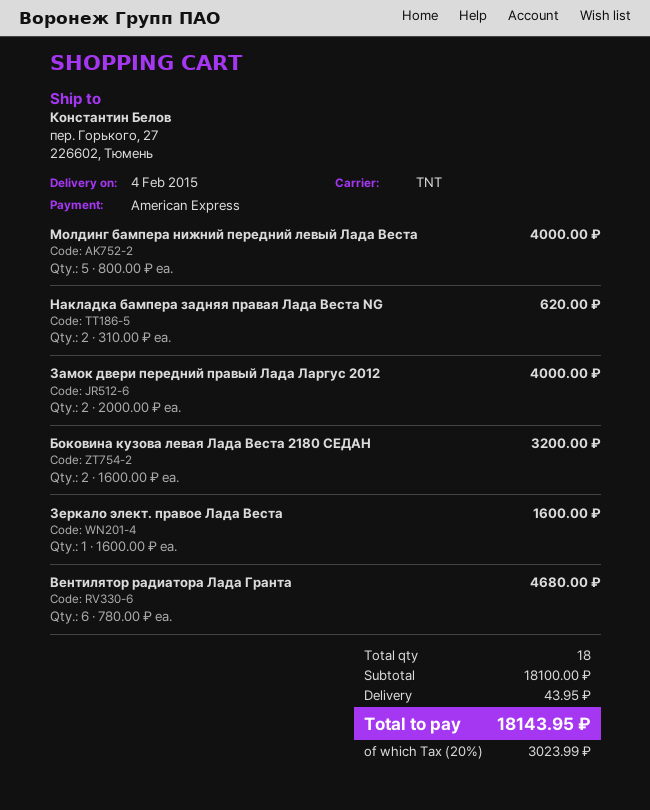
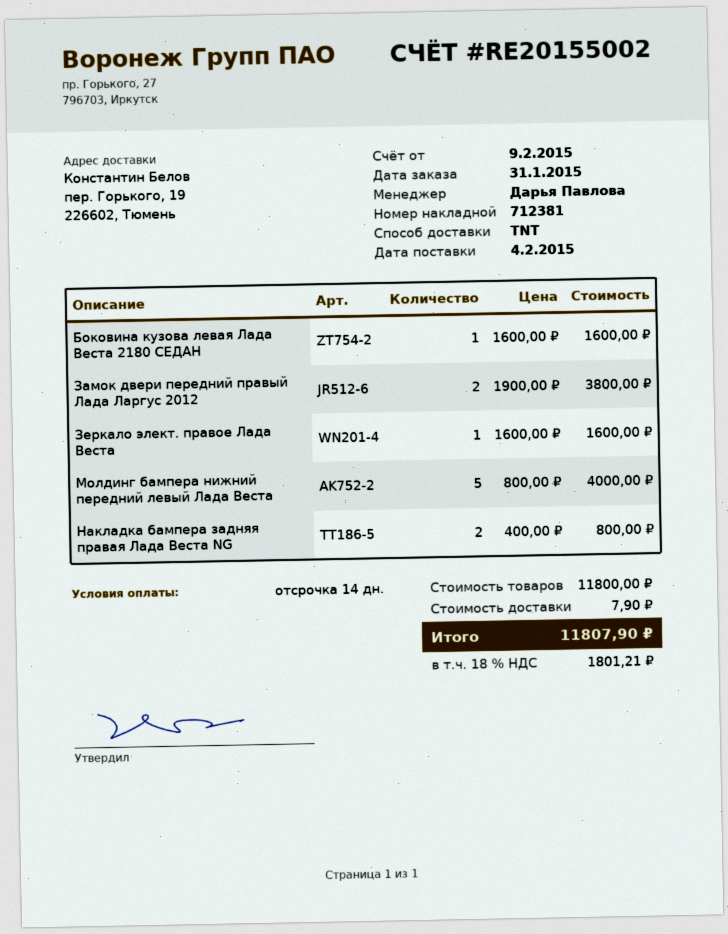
ship to: пер. Горького, 27, 226602, Тюмень -> пер. Горького, 19, 226602, Тюмень
Накладка бампера задняя правая Лада Веста NG: 2 x 310.00 = 620.00 -> 2 x 400.00 = 800.00
Замок двери передний правый Лада Ларгус 2012: 2 x 2000.00 = 4000.00 -> 2 x 1900.00 = 3800.00
Боковина кузова левая Лада Веста 2180 СЕДАН: 2 x 1600.00 = 3200.00 -> 1 x 1600.00 = 1600.00
Вентилятор радиатора Лада Гранта: 6 x 780.00 = 4680.00 -> none
subtotal: 18100.00 -> 11800.00
shipping: 43.95 -> 7.90
tax: 20% = 3023.99 -> 18% = 1801.21
total: 18143.95 -> 11807.90

